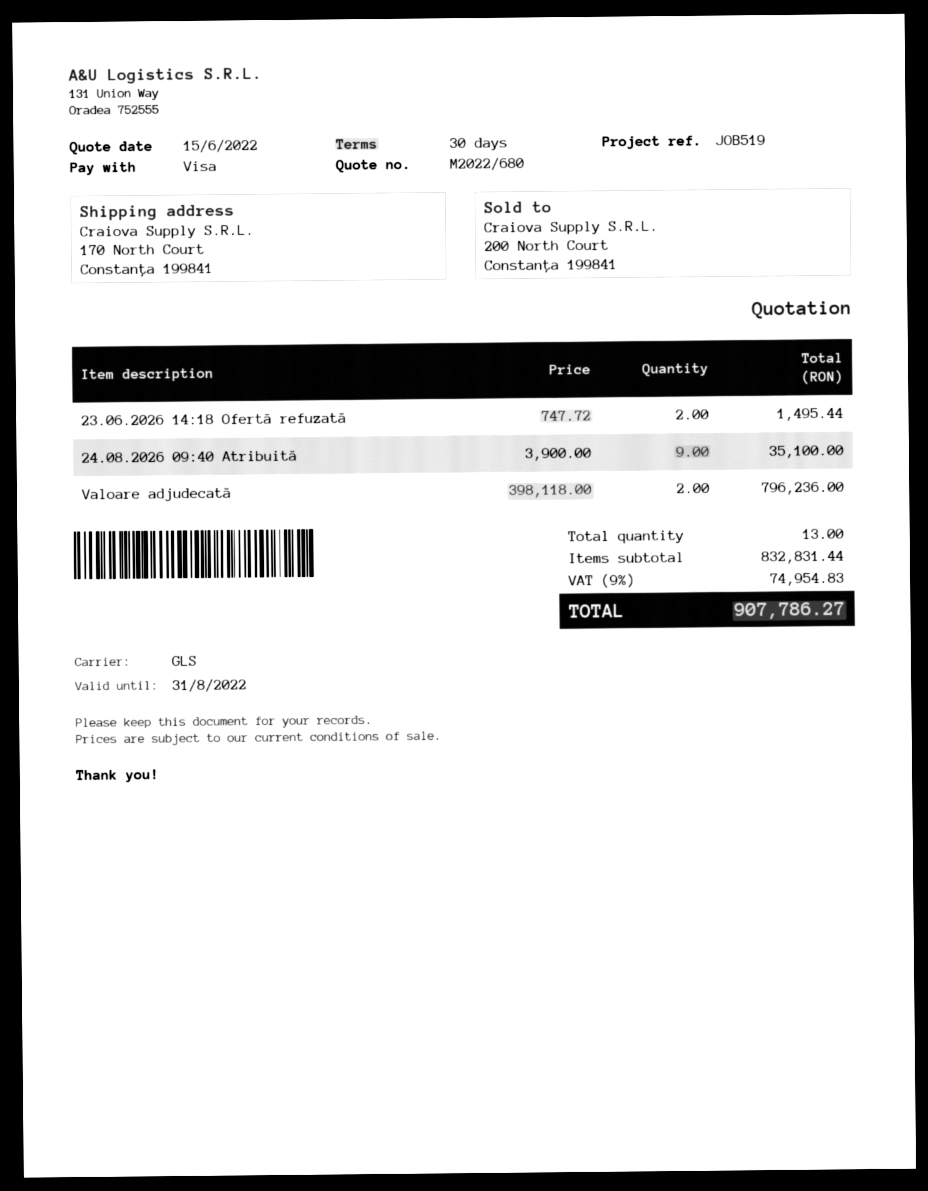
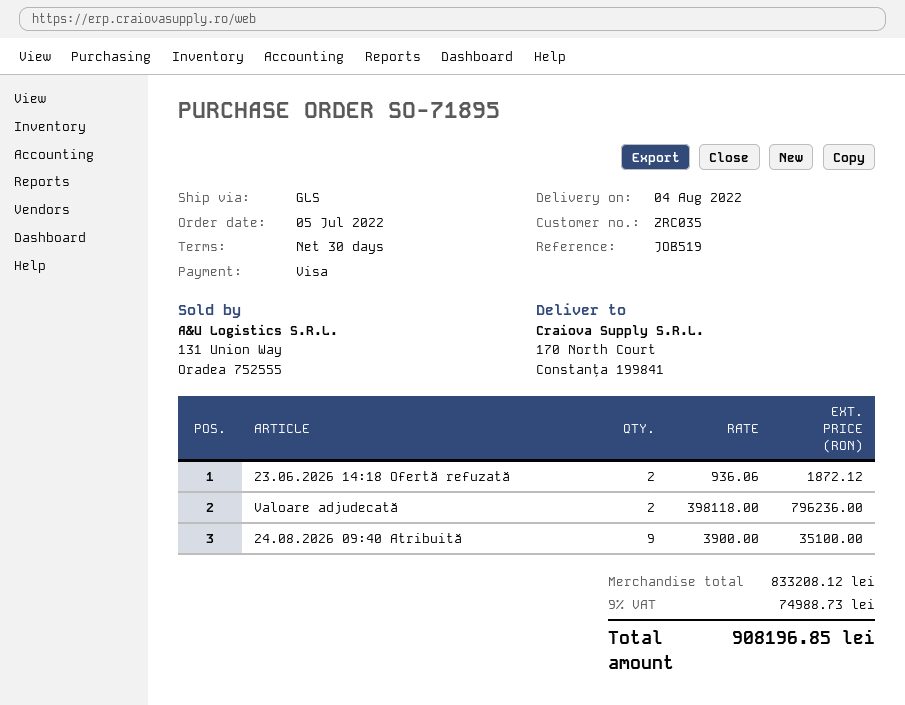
23.06.2026 14:18 Ofertă refuzată: 2 x 747.72 = 1495.44 -> 2 x 936.06 = 1872.12
subtotal: 832831.44 -> 833208.12
tax: 9% = 74954.83 -> 9% = 74988.73
total: 907786.27 -> 908196.85

